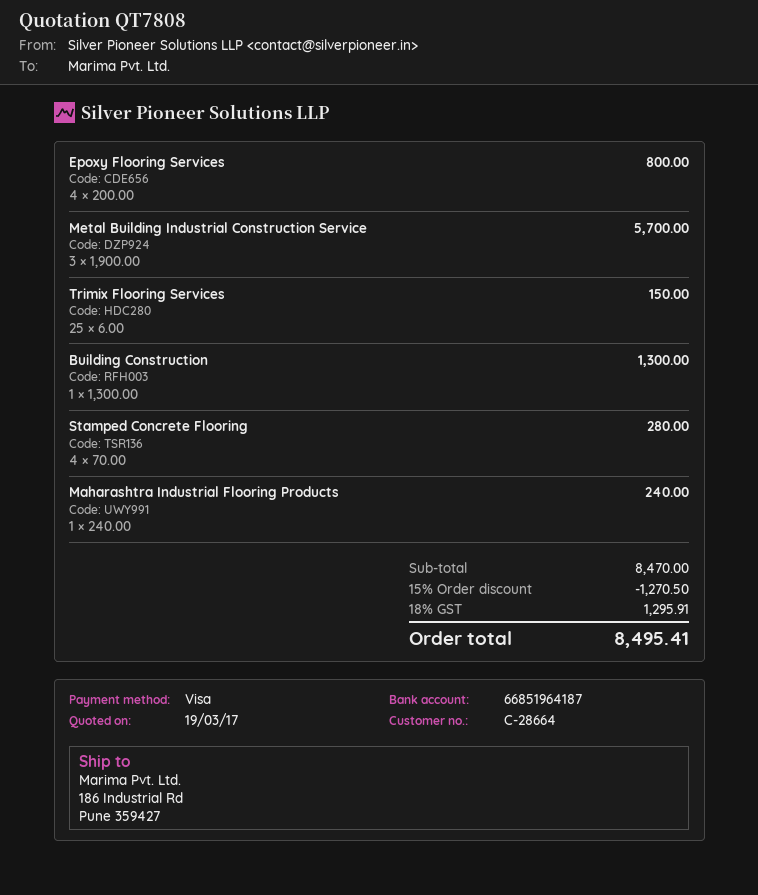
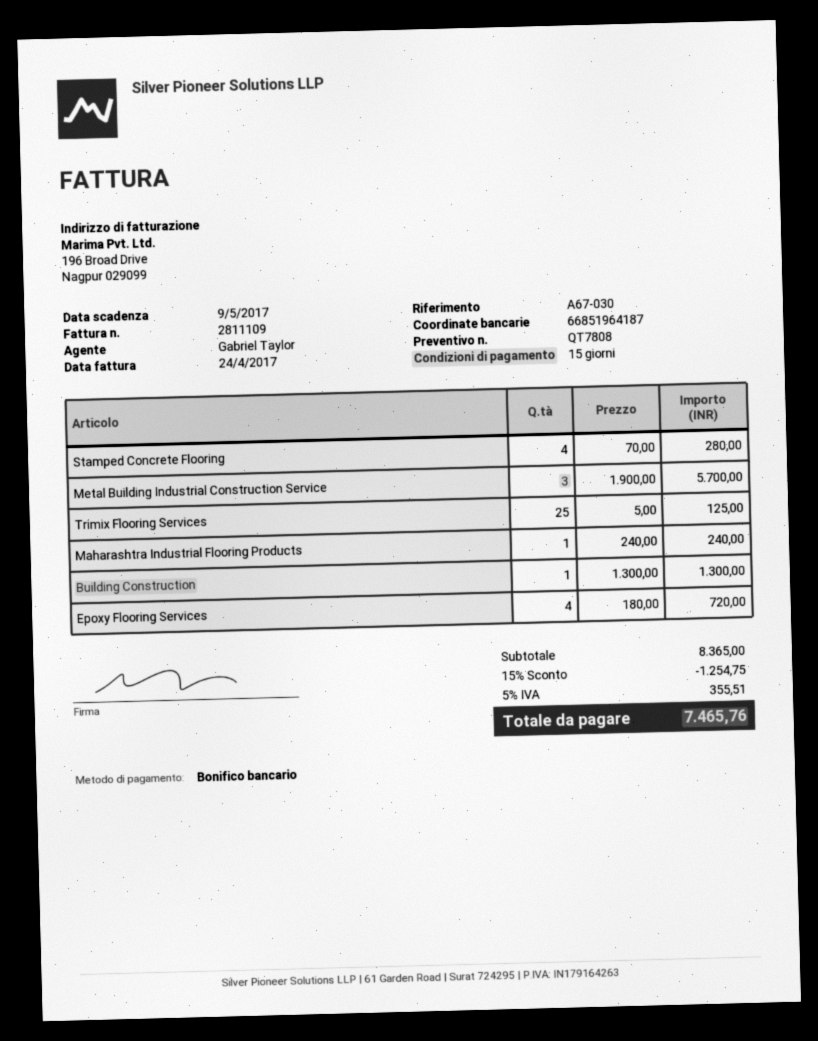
payment method: Visa -> bank transfer
Epoxy Flooring Services: 4 x 200.00 = 800.00 -> 4 x 180.00 = 720.00
Trimix Flooring Services: 25 x 6.00 = 150.00 -> 25 x 5.00 = 125.00
subtotal: 8470.00 -> 8365.00
discount: 15% = 1270.50 -> 15% = 1254.75
tax: 18% = 1295.91 -> 5% = 355.51
total: 8495.41 -> 7465.76

